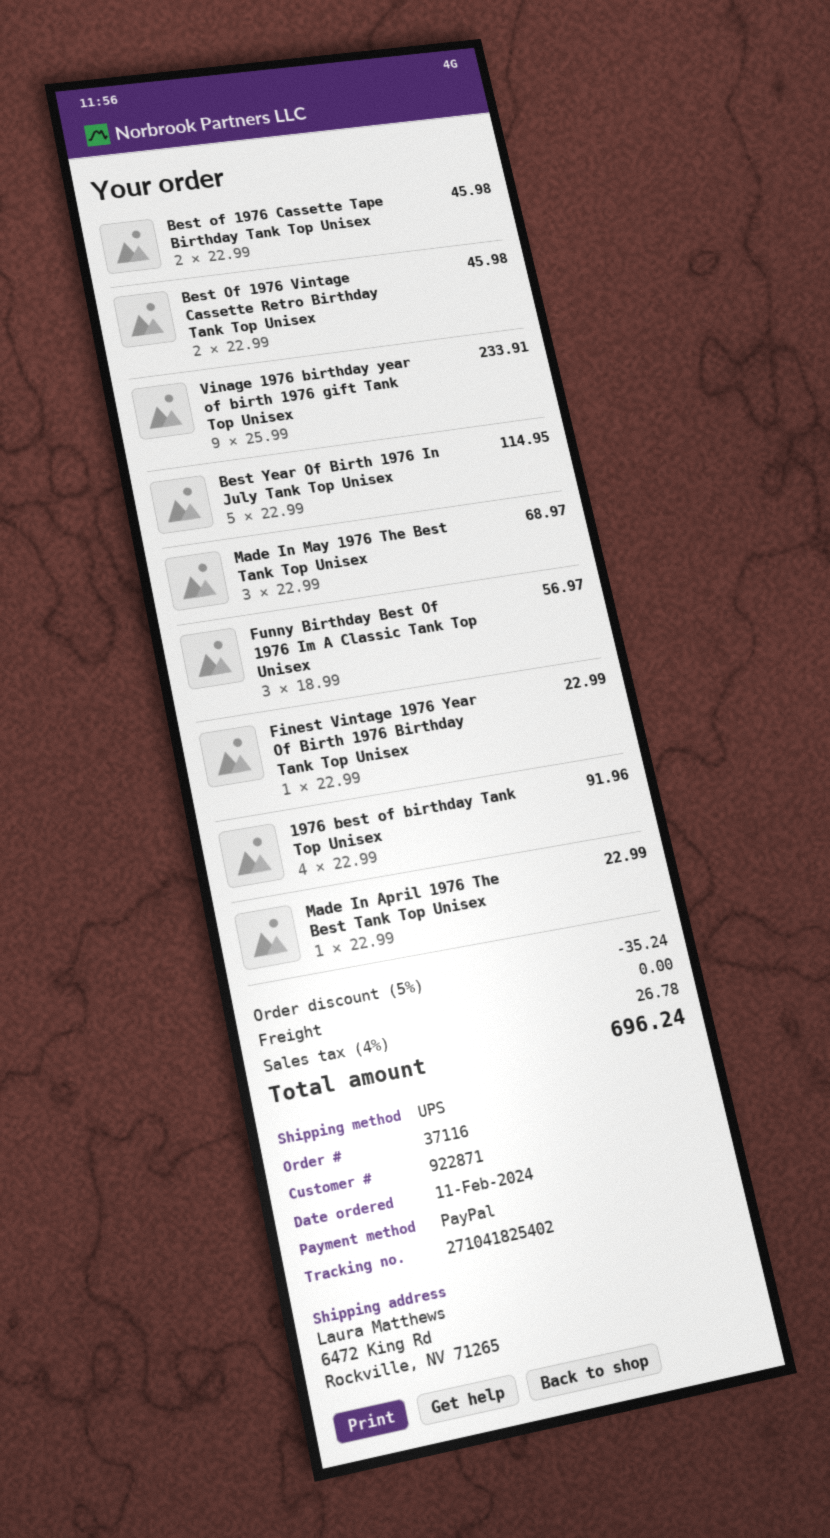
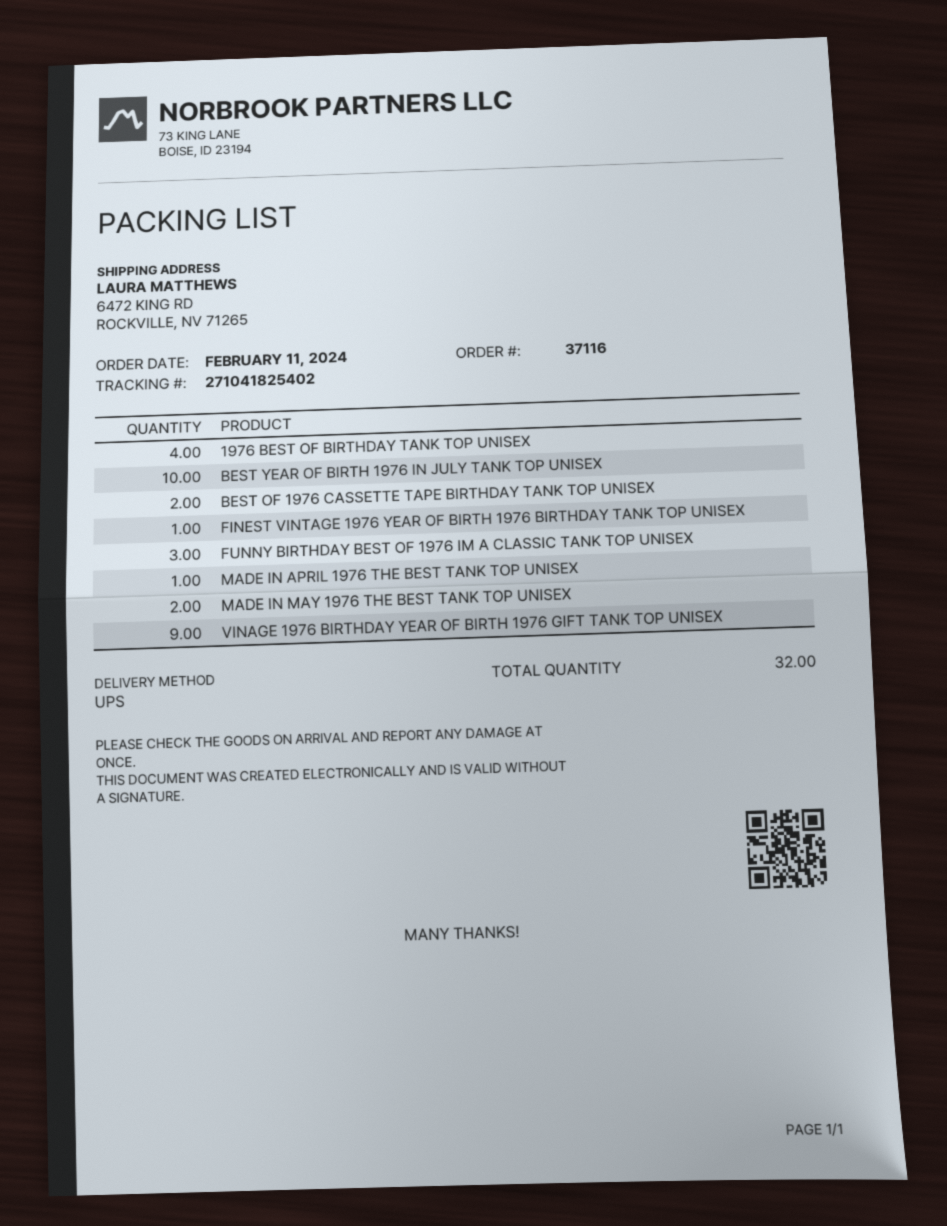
Best Of 1976 Vintage Cassette Retro Birthday Tank Top Unisex: 2 -> none
Best Year Of Birth 1976 In July Tank Top Unisex: 5 -> 10
Made In May 1976 The Best Tank Top Unisex: 3 -> 2

